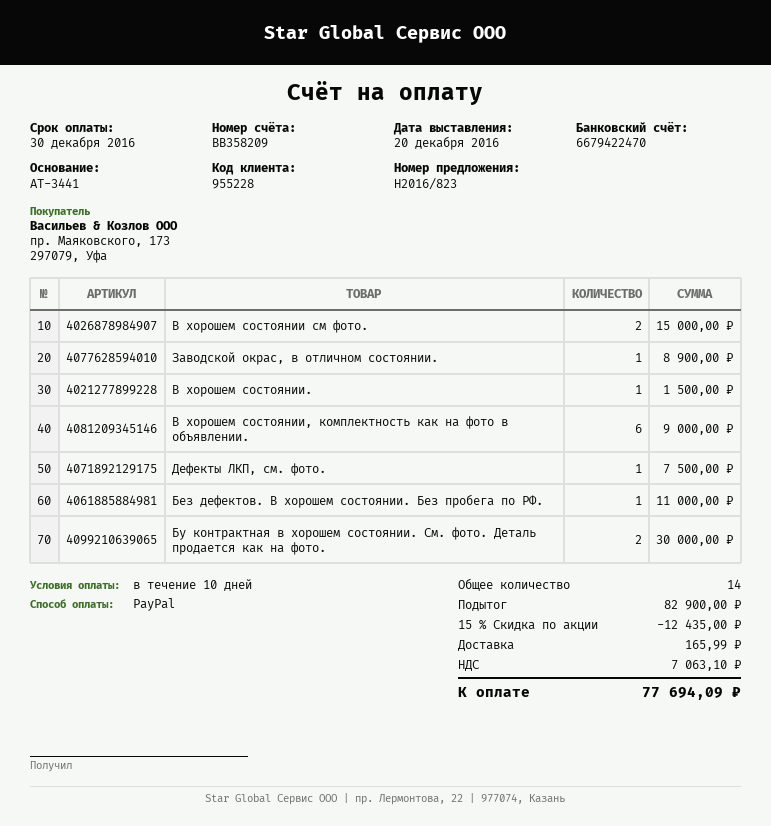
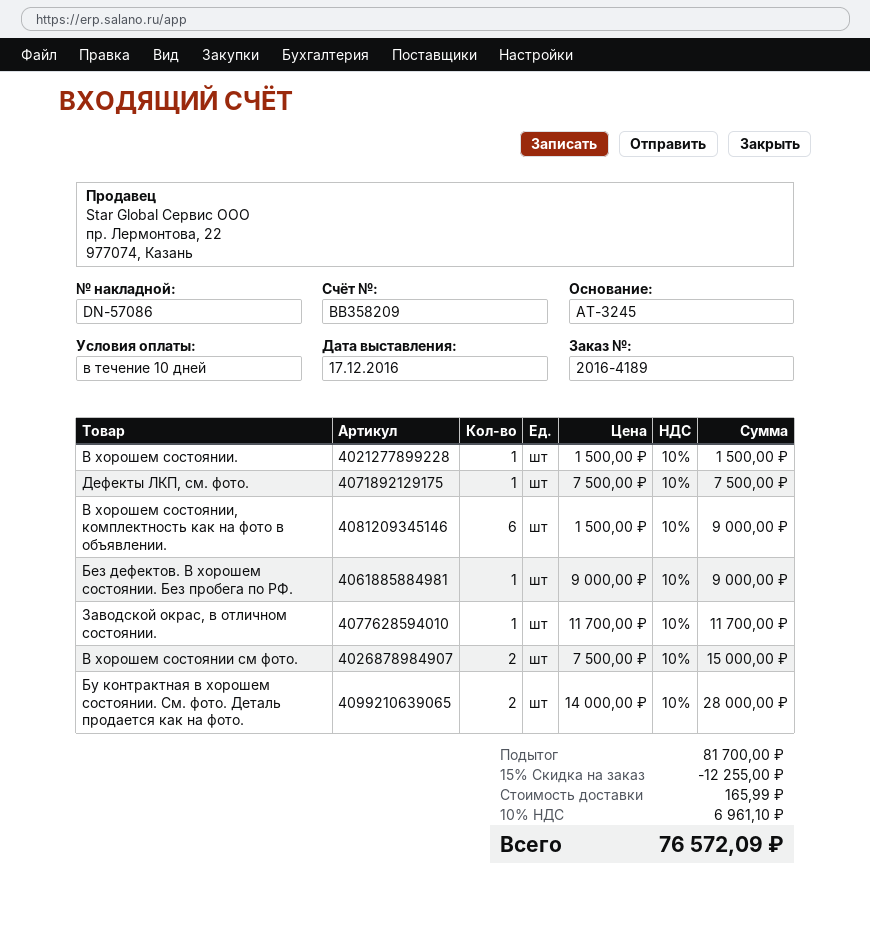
invoice date: 2016-12-20 -> 2016-12-17
reference: AT-3441 -> AT-3245
Заводской окрас, в отличном состоянии.: 1 for 8900.00 -> 1 for 11700.00
Без дефектов. В хорошем состоянии. Без пробега по РФ.: 1 for 11000.00 -> 1 for 9000.00
Бу контрактная в хорошем состоянии. См. фото. Деталь продается как на фото.: 2 for 30000.00 -> 2 for 28000.00
subtotal: 82900.00 -> 81700.00
discount: 15% = 12435.00 -> 15% = 12255.00
tax: 7063.10 -> 6961.10
total: 77694.09 -> 76572.09

